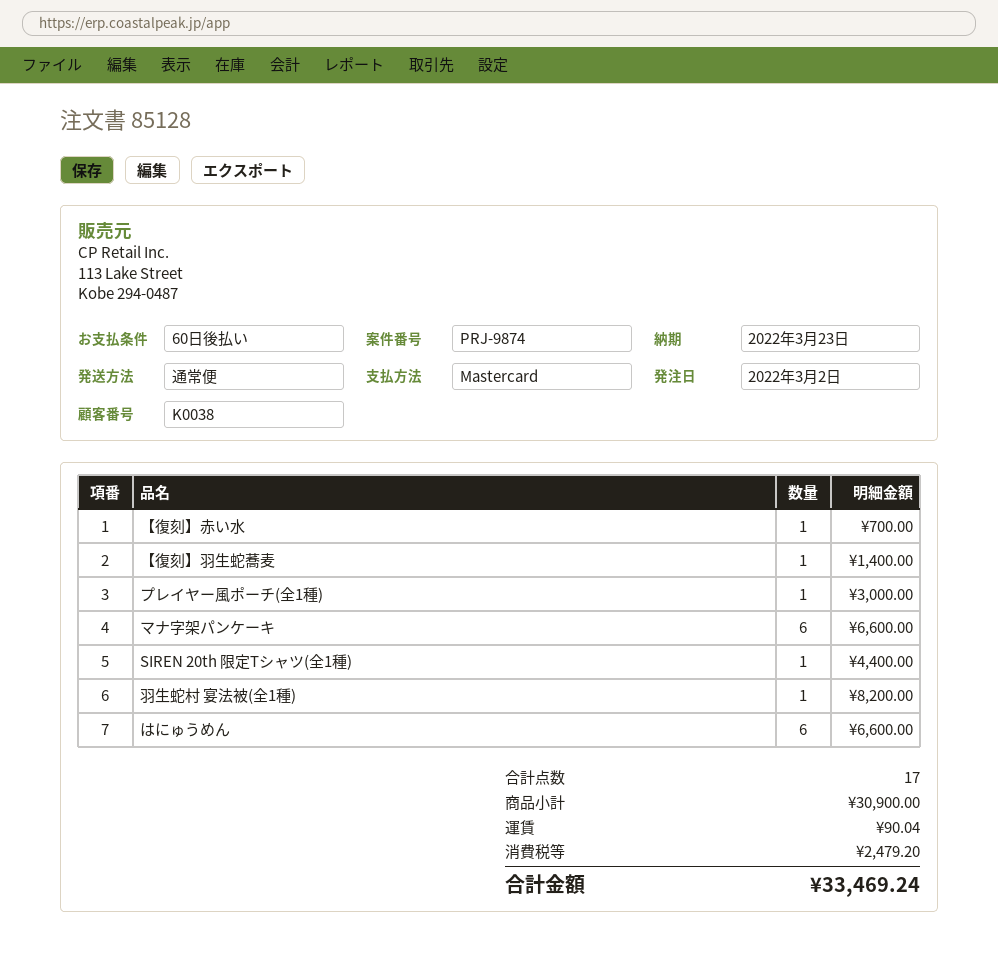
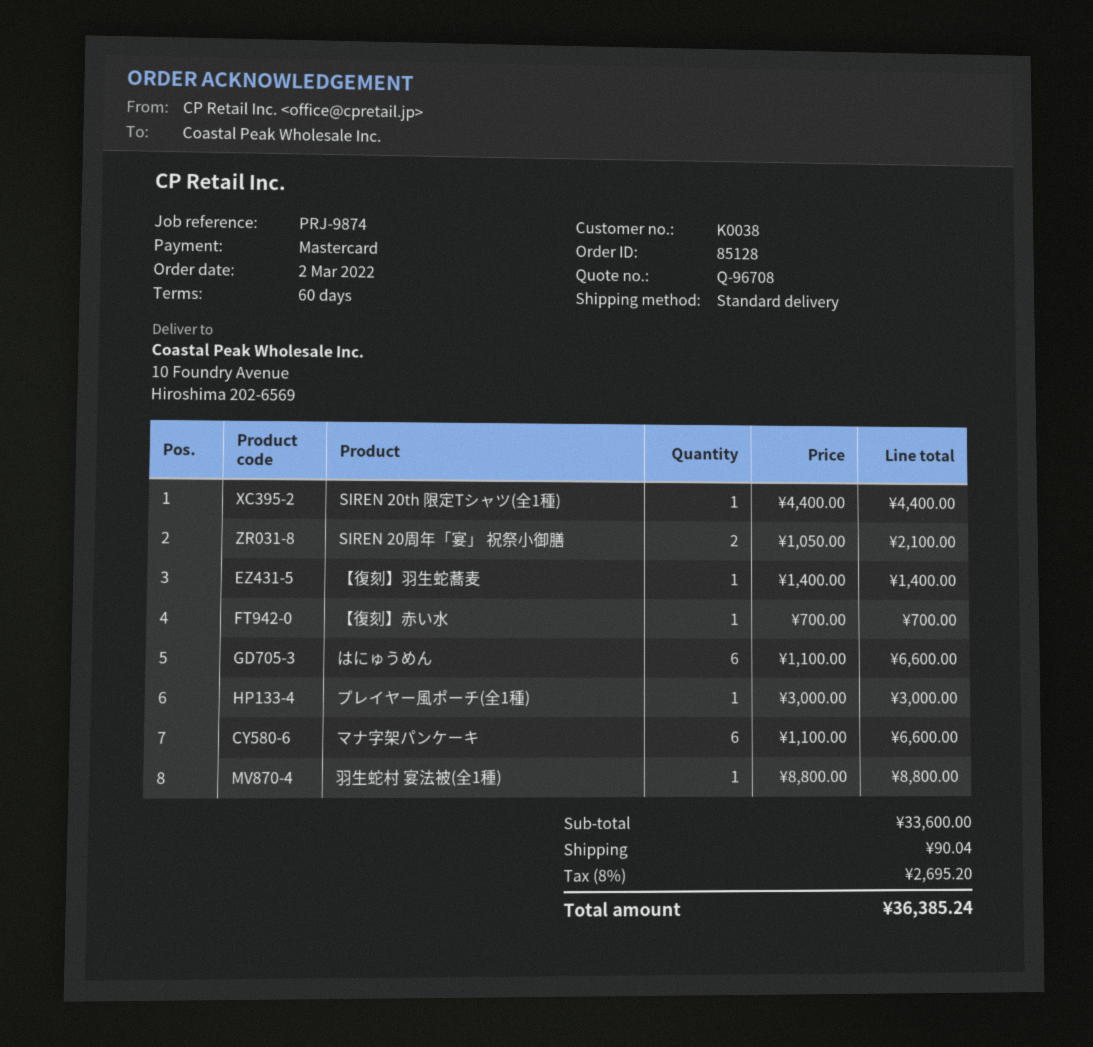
羽生蛇村 宴法被(全1種): 1 for 8200.00 -> 1 for 8800.00
SIREN 20周年「宴」 祝祭小御膳: none -> 2 for 2100.00
subtotal: 30900.00 -> 33600.00
tax: 2479.20 -> 2695.20
total: 33469.24 -> 36385.24

